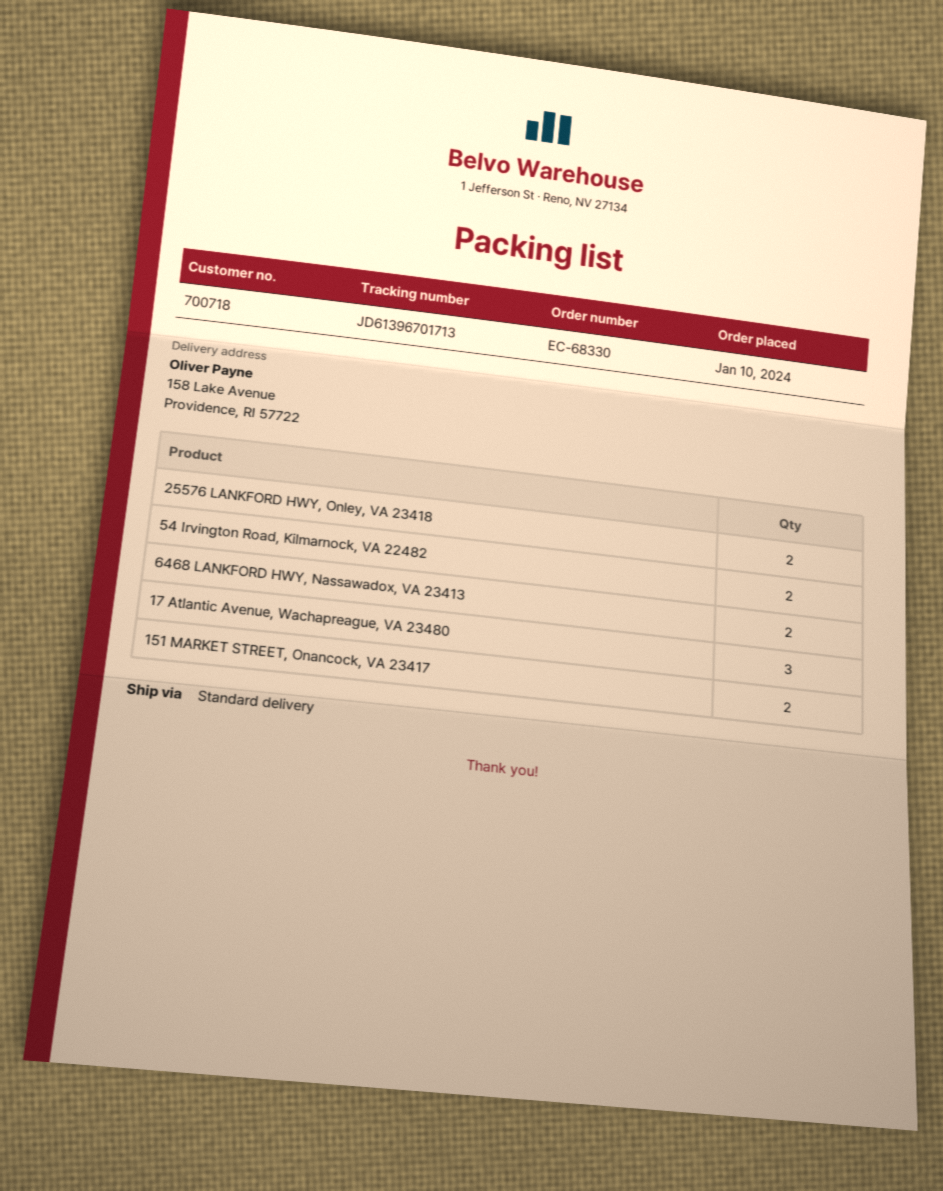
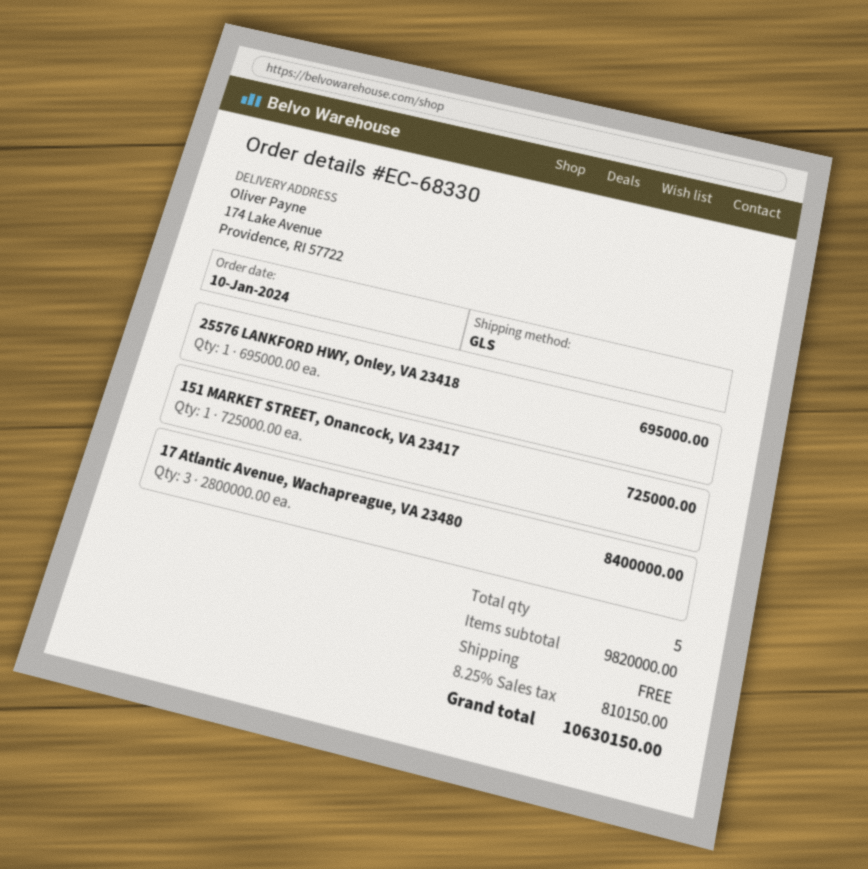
shipping method: standard -> GLS
ship to: 158 Lake Avenue, Providence, RI 57722 -> 174 Lake Avenue, Providence, RI 57722
25576 LANKFORD HWY, Onley, VA 23418: 2 -> 1
54 Irvington Road, Kilmarnock, VA 22482: 2 -> none
6468 LANKFORD HWY, Nassawadox, VA 23413: 2 -> none
151 MARKET STREET, Onancock, VA 23417: 2 -> 1

